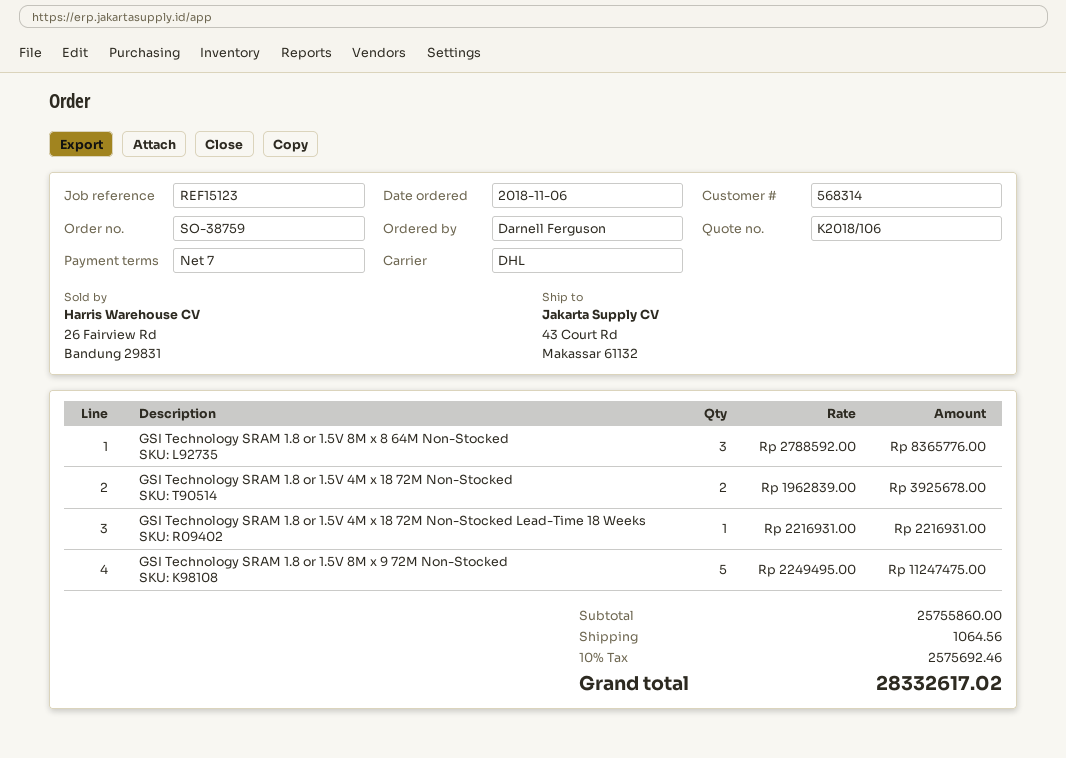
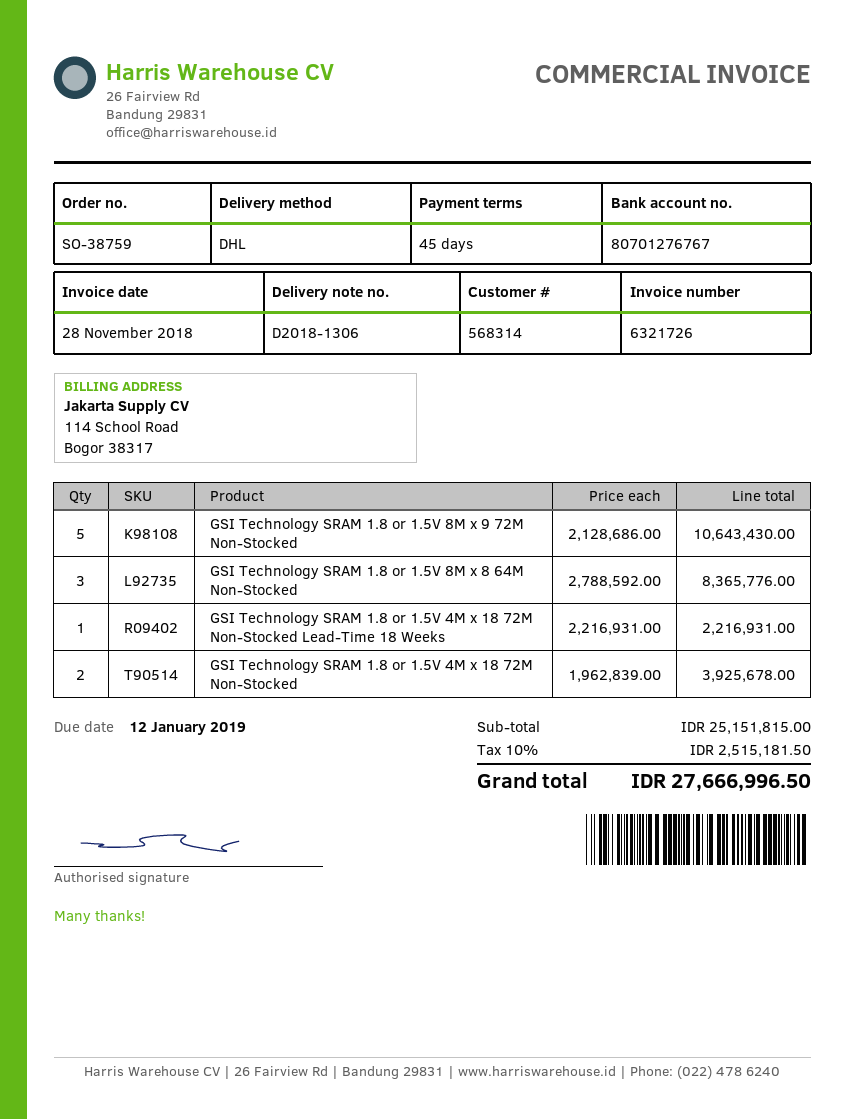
payment terms: 7 days -> 45 days
GSI Technology SRAM 1.8 or 1.5V 8M x 9 72M Non-Stocked: 5 x 2249495.00 = 11247475.00 -> 5 x 2128686.00 = 10643430.00
subtotal: 25755860.00 -> 25151815.00
shipping: 1064.56 -> none
tax: 10% = 2575692.46 -> 10% = 2515181.50
total: 28332617.02 -> 27666996.50

